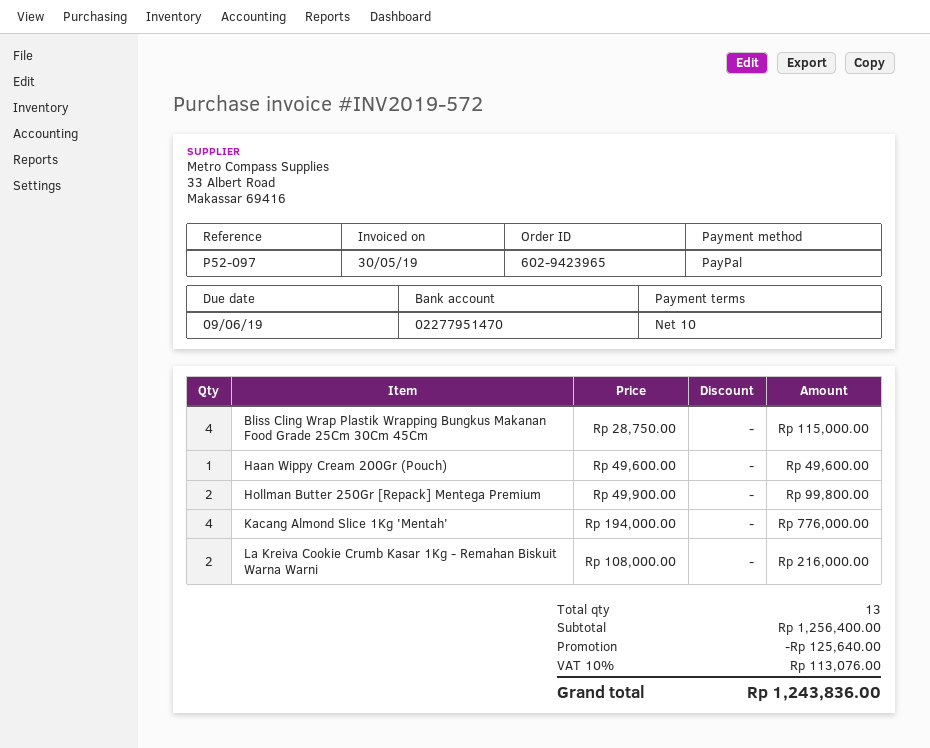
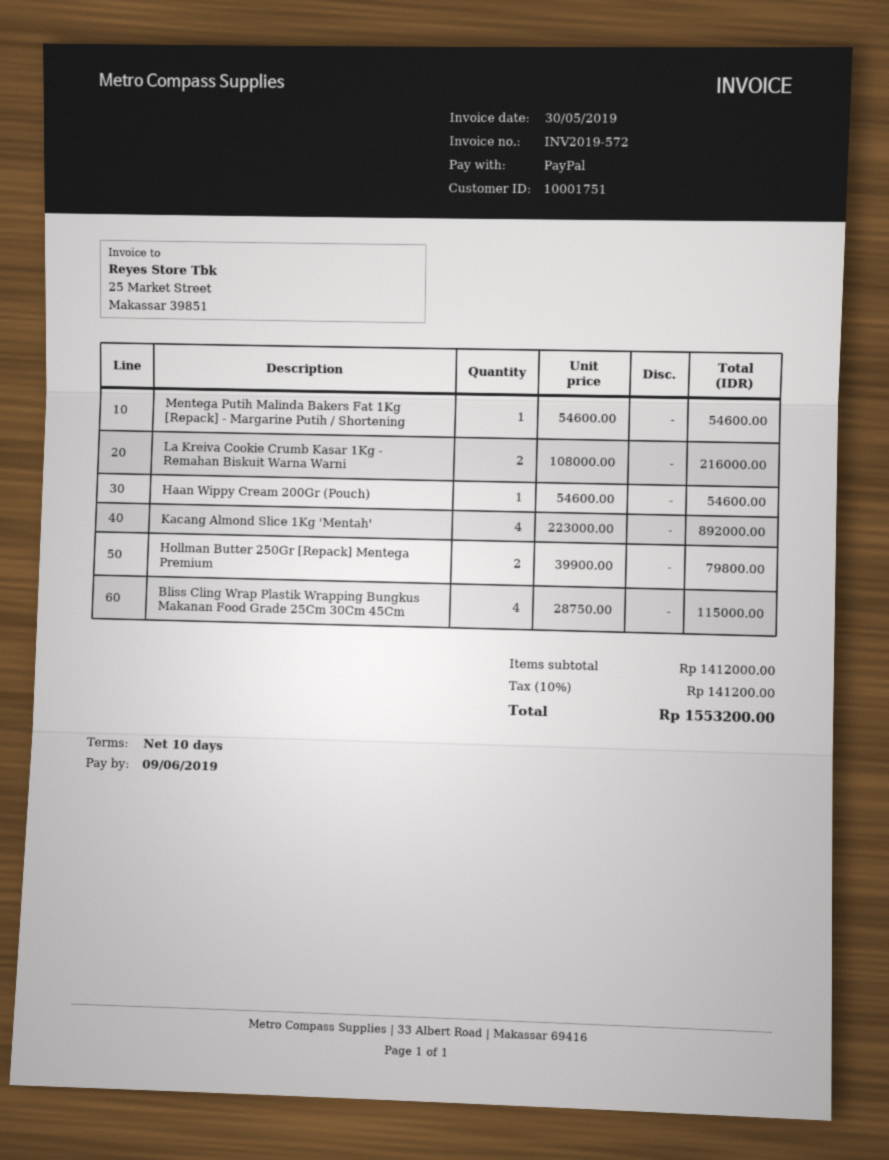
Haan Wippy Cream 200Gr (Pouch): 1 x 49600.00 = 49600.00 -> 1 x 54600.00 = 54600.00
Hollman Butter 250Gr [Repack] Mentega Premium: 2 x 49900.00 = 99800.00 -> 2 x 39900.00 = 79800.00
Kacang Almond Slice 1Kg 'Mentah': 4 x 194000.00 = 776000.00 -> 4 x 223000.00 = 892000.00
Mentega Putih Malinda Bakers Fat 1Kg [Repack] - Margarine Putih / Shortening: none -> 1 x 54600.00 = 54600.00
subtotal: 1256400.00 -> 1412000.00
discount: 125640.00 -> none
tax: 10% = 113076.00 -> 10% = 141200.00
total: 1243836.00 -> 1553200.00

